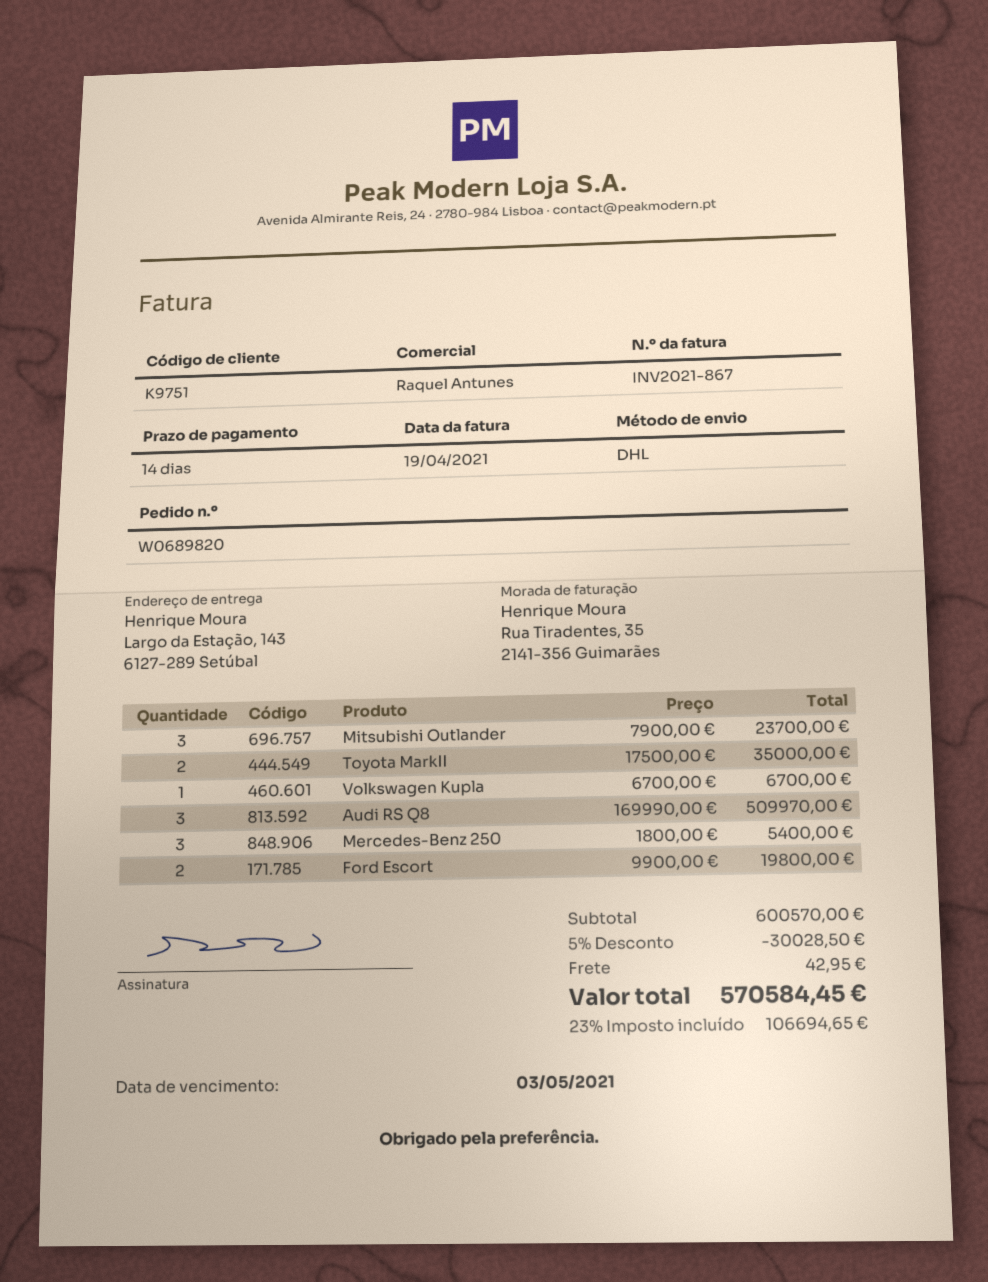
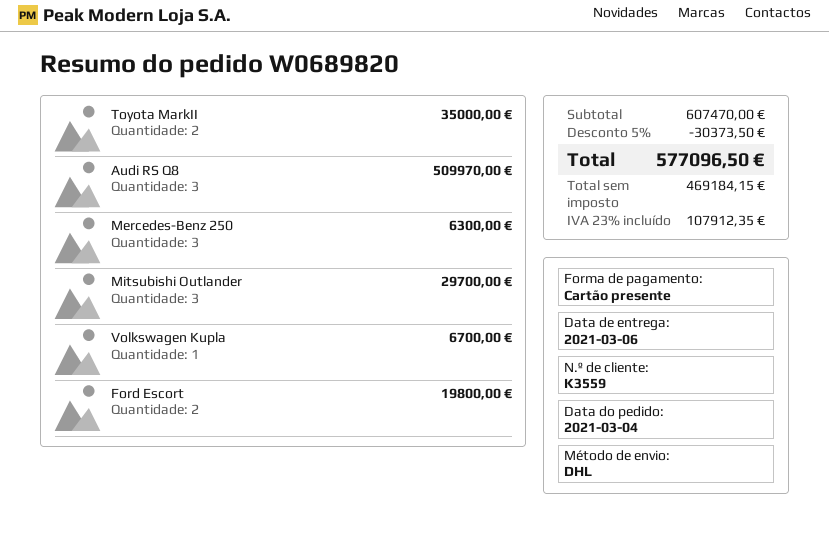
customer number: K9751 -> K3559
Mitsubishi Outlander: 3 for 23700.00 -> 3 for 29700.00
Mercedes-Benz 250: 3 for 5400.00 -> 3 for 6300.00
subtotal: 600570.00 -> 607470.00
discount: 5% = 30028.50 -> 5% = 30373.50
shipping: 42.95 -> none
tax: 23% = 106694.65 -> 23% = 107912.35
total: 570584.45 -> 577096.50

